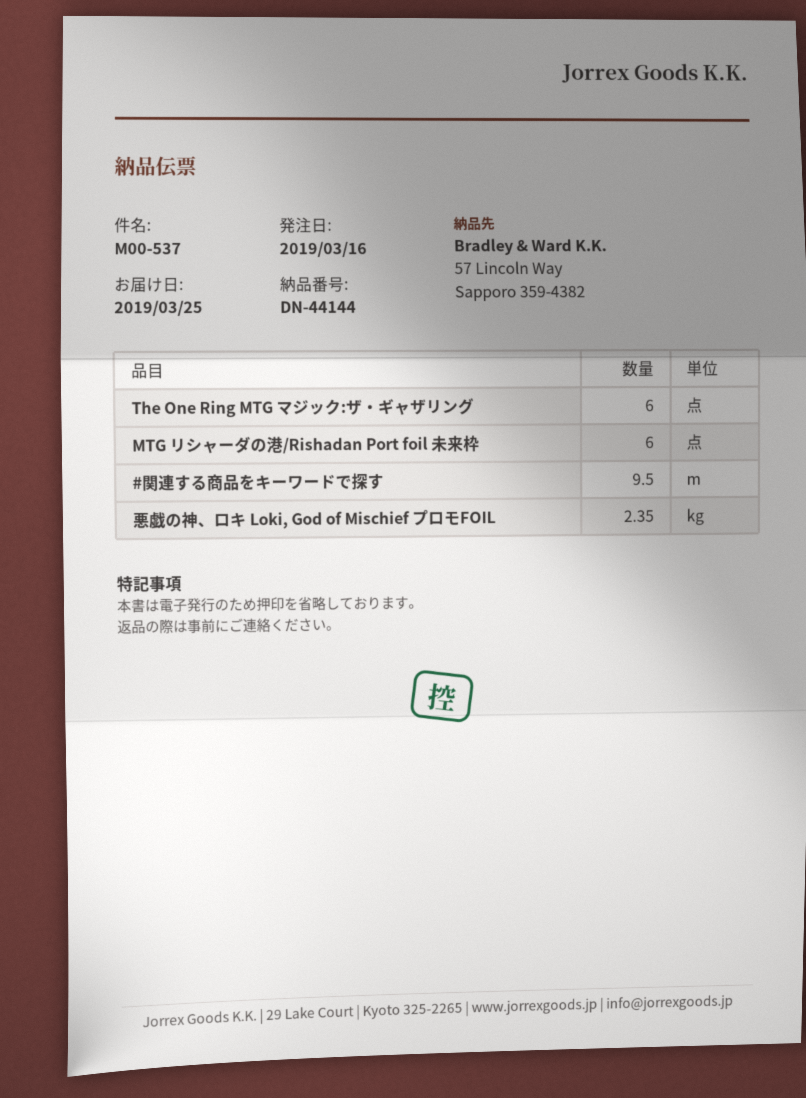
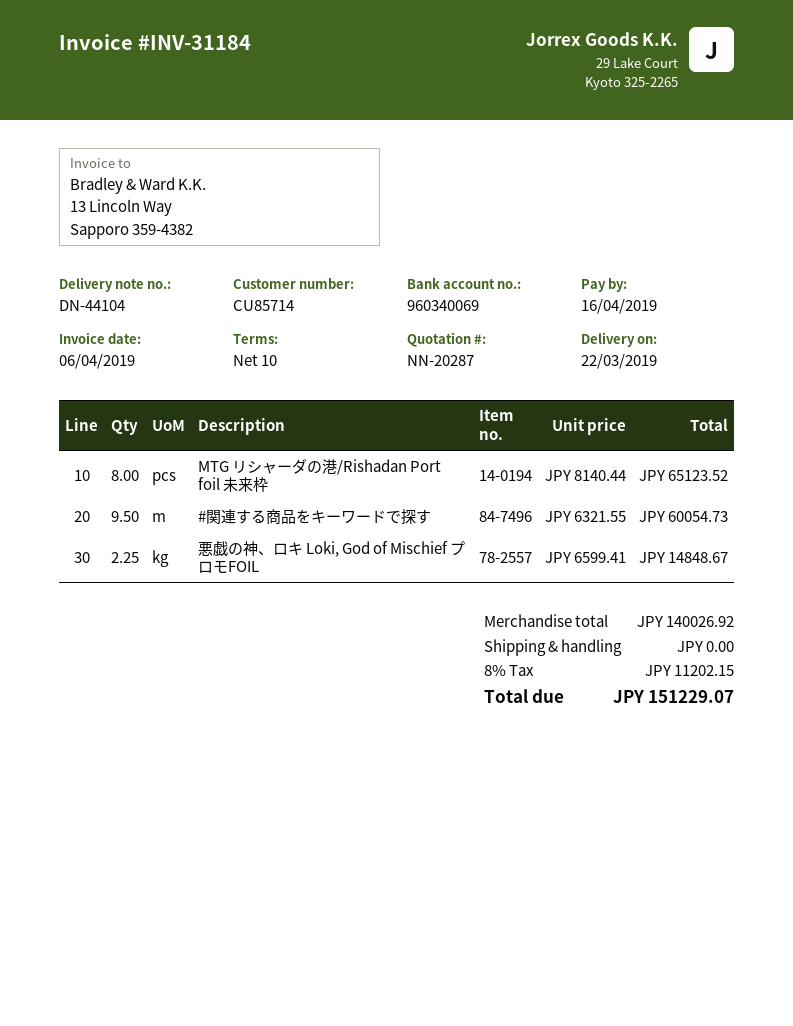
delivery note number: DN-44144 -> DN-44104
delivery date: 2019-03-25 -> 2019-03-22
The One Ring MTG マジック:ザ・ギャザリング: 6 -> none
MTG リシャーダの港/Rishadan Port foil 未来枠: 6 -> 8
悪戯の神、ロキ Loki, God of Mischief プロモFOIL: 2.35 -> 2.25

